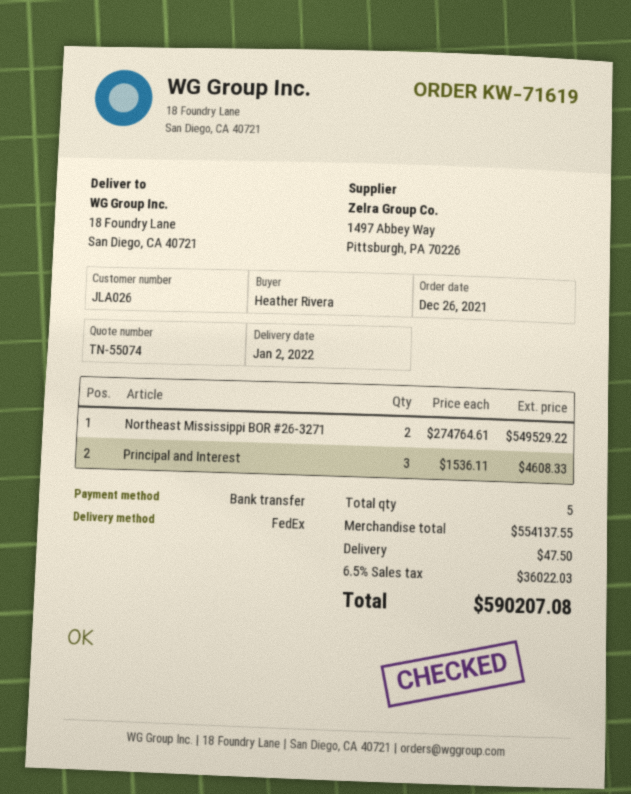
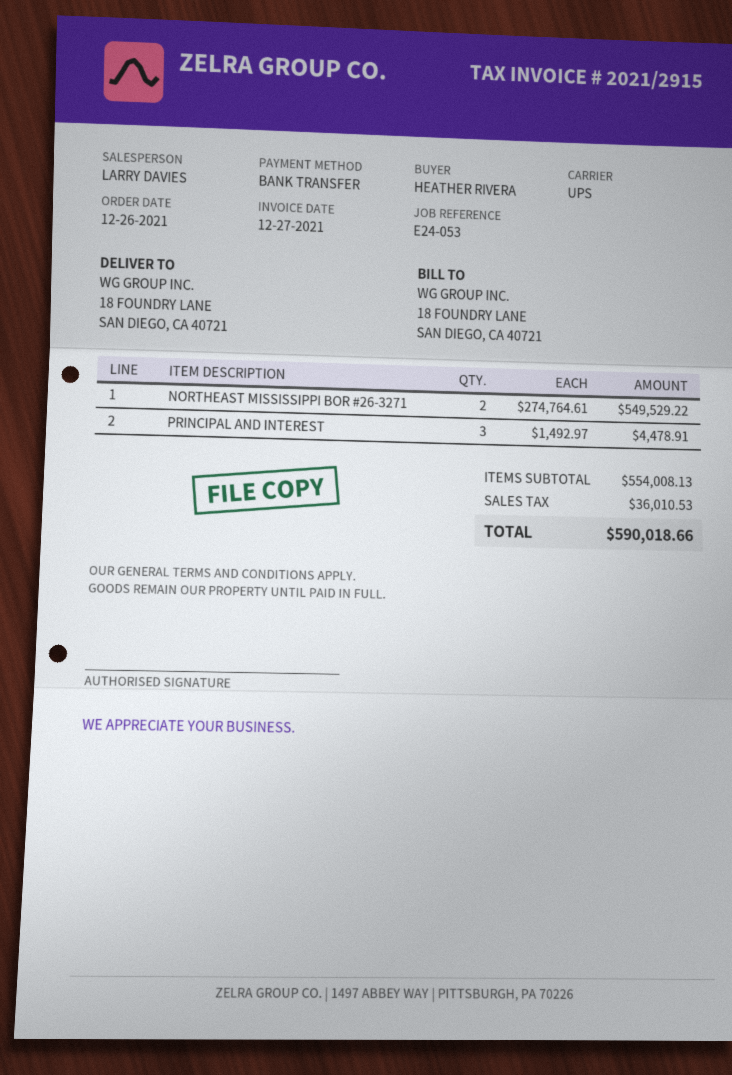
shipping method: FedEx -> UPS
Principal and Interest: 3 x 1536.11 = 4608.33 -> 3 x 1492.97 = 4478.91
subtotal: 554137.55 -> 554008.13
shipping: 47.50 -> none
tax: 36022.03 -> 36010.53
total: 590207.08 -> 590018.66

